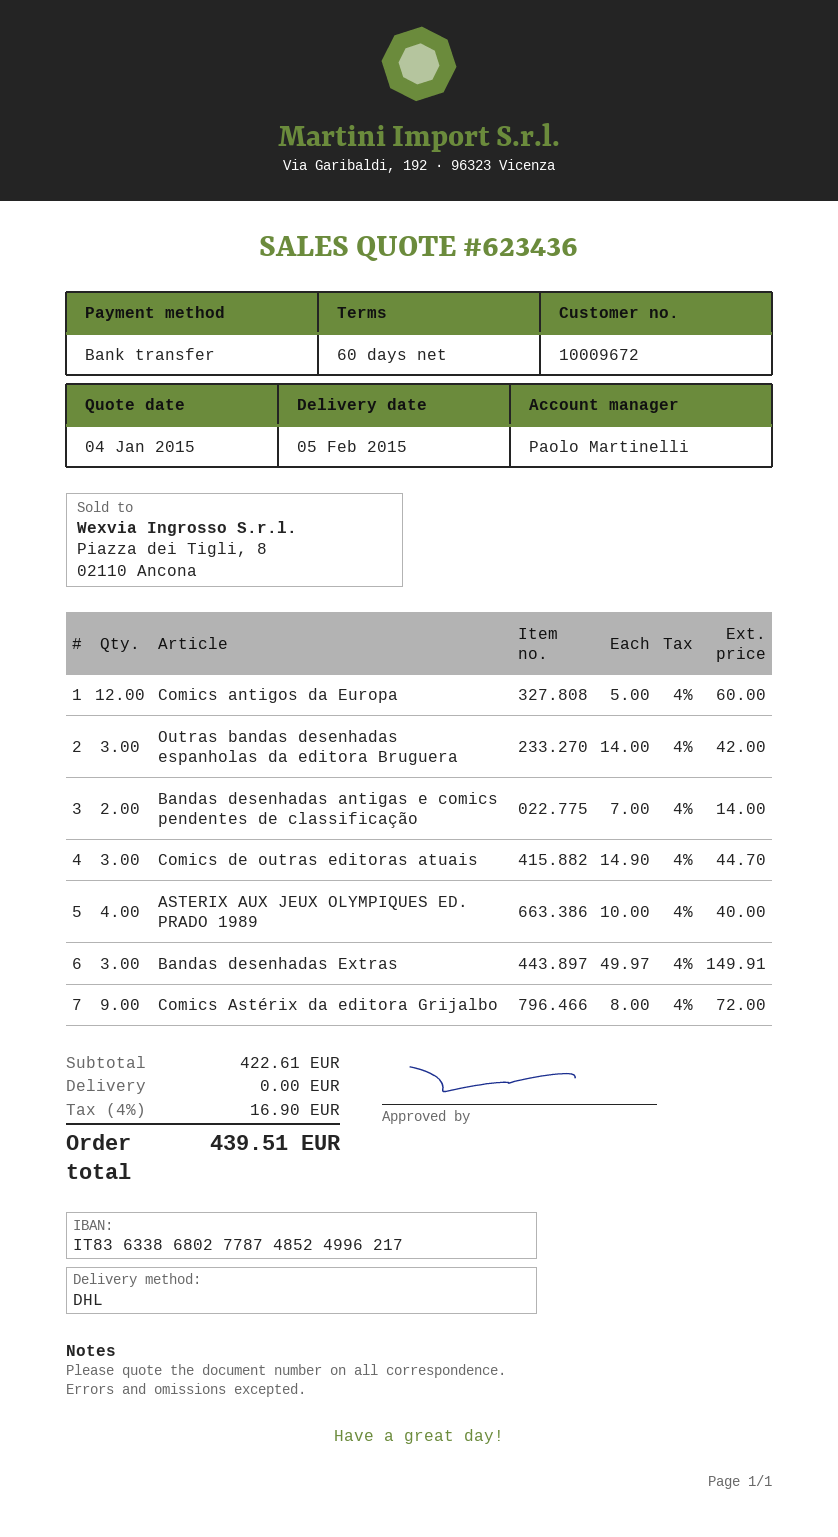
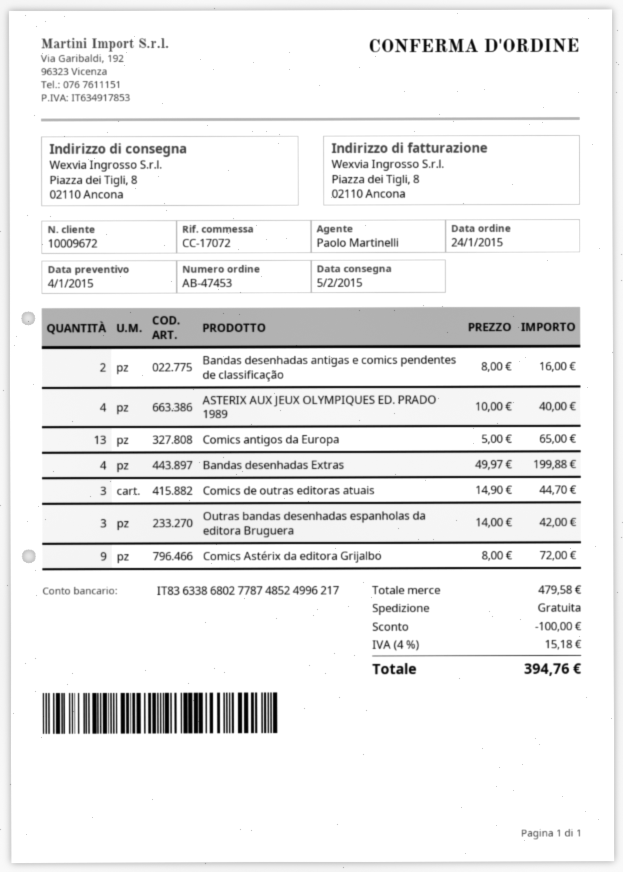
Comics antigos da Europa: 12 x 5.00 = 60.00 -> 13 x 5.00 = 65.00
Bandas desenhadas antigas e comics pendentes de classificação: 2 x 7.00 = 14.00 -> 2 x 8.00 = 16.00
Bandas desenhadas Extras: 3 x 49.97 = 149.91 -> 4 x 49.97 = 199.88
subtotal: 422.61 -> 479.58
discount: none -> 100.00
tax: 4% = 16.90 -> 4% = 15.18
total: 439.51 -> 394.76

